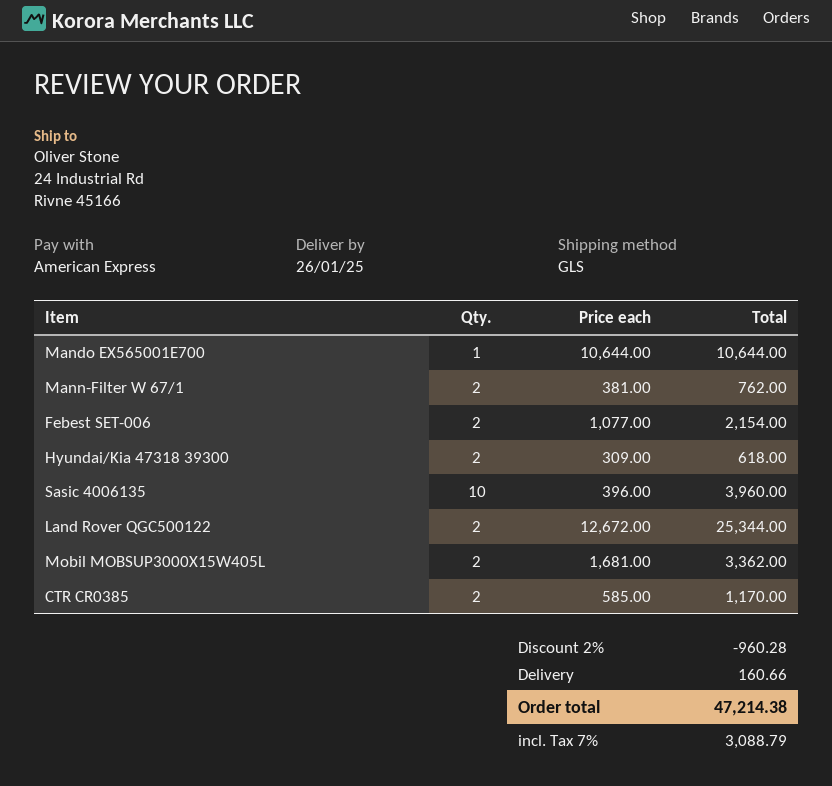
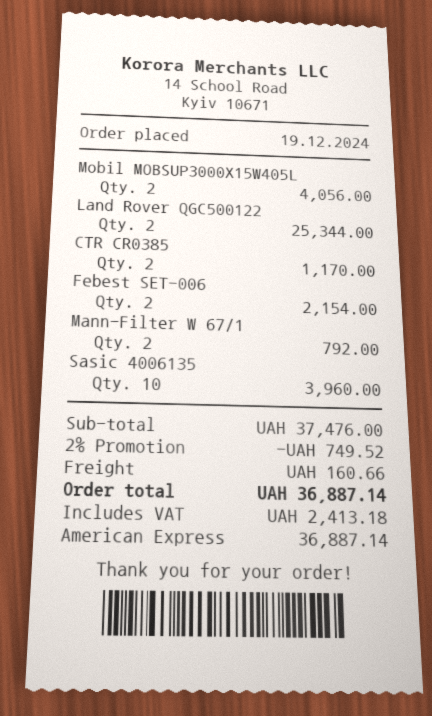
Mando EX565001E700: 1 for 10644.00 -> none
Mann-Filter W 67/1: 2 for 762.00 -> 2 for 792.00
Hyundai/Kia 47318 39300: 2 for 618.00 -> none
Mobil MOBSUP3000X15W405L: 2 for 3362.00 -> 2 for 4056.00
discount: 2% = 960.28 -> 2% = 749.52
tax: 3088.79 -> 2413.18
total: 47214.38 -> 36887.14

